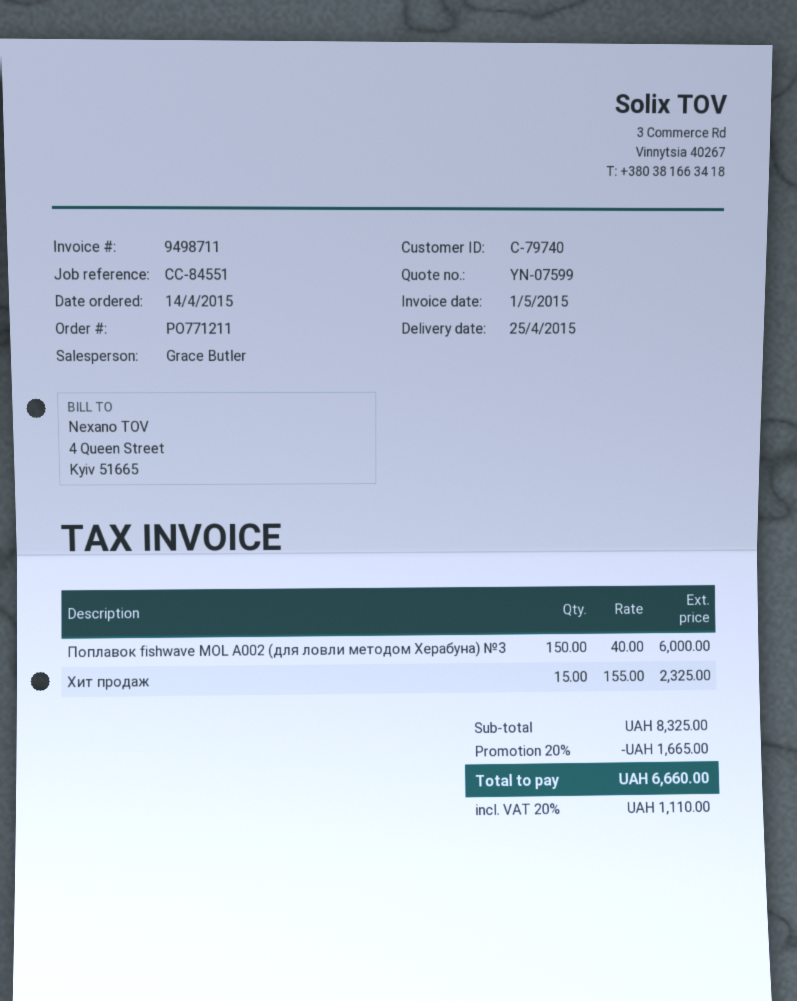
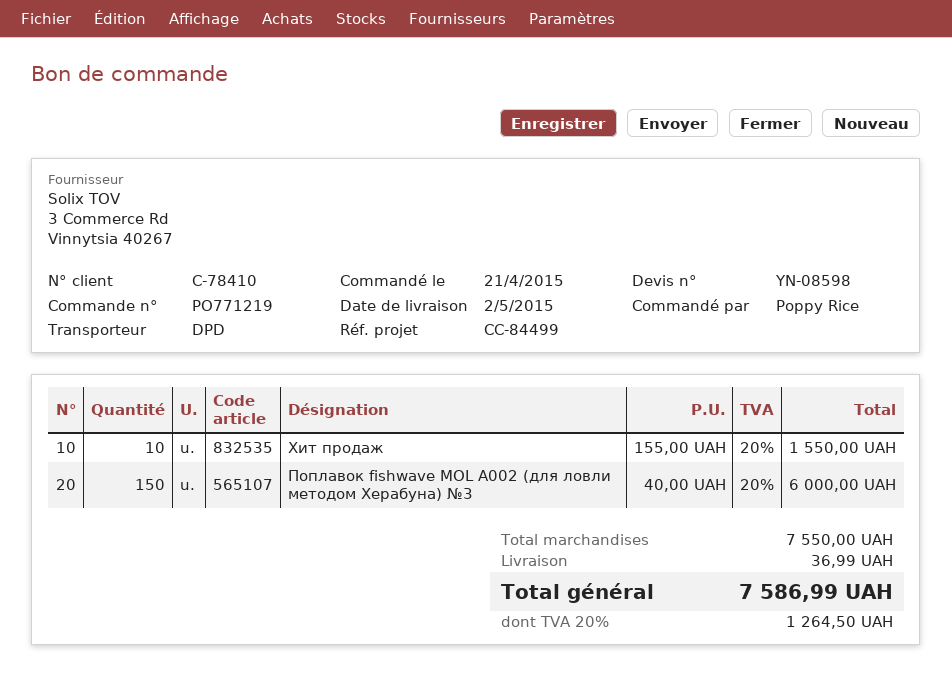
quote number: YN-07599 -> YN-08598
order number: PO771211 -> PO771219
order date: 2015-04-14 -> 2015-04-21
delivery date: 2015-04-25 -> 2015-05-02
customer number: C-79740 -> C-78410
reference: CC-84551 -> CC-84499
Хит продаж: 15 x 155.00 = 2325.00 -> 10 x 155.00 = 1550.00
subtotal: 8325.00 -> 7550.00
discount: 20% = 1665.00 -> none
shipping: none -> 36.99
tax: 20% = 1110.00 -> 20% = 1264.50
total: 6660.00 -> 7586.99

